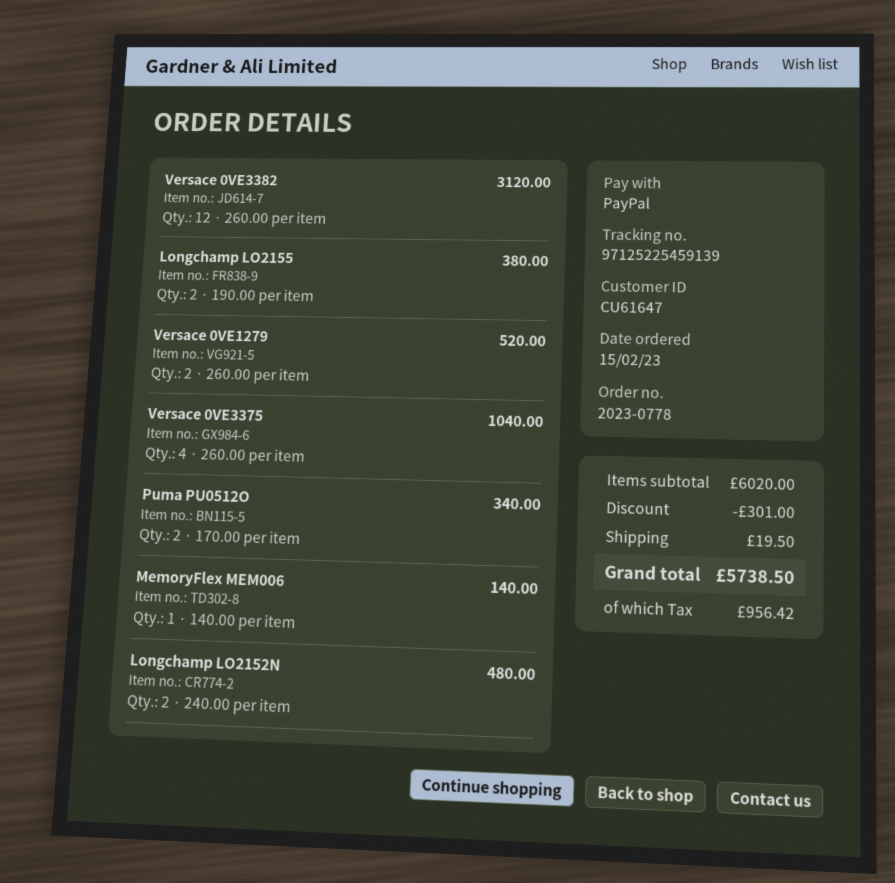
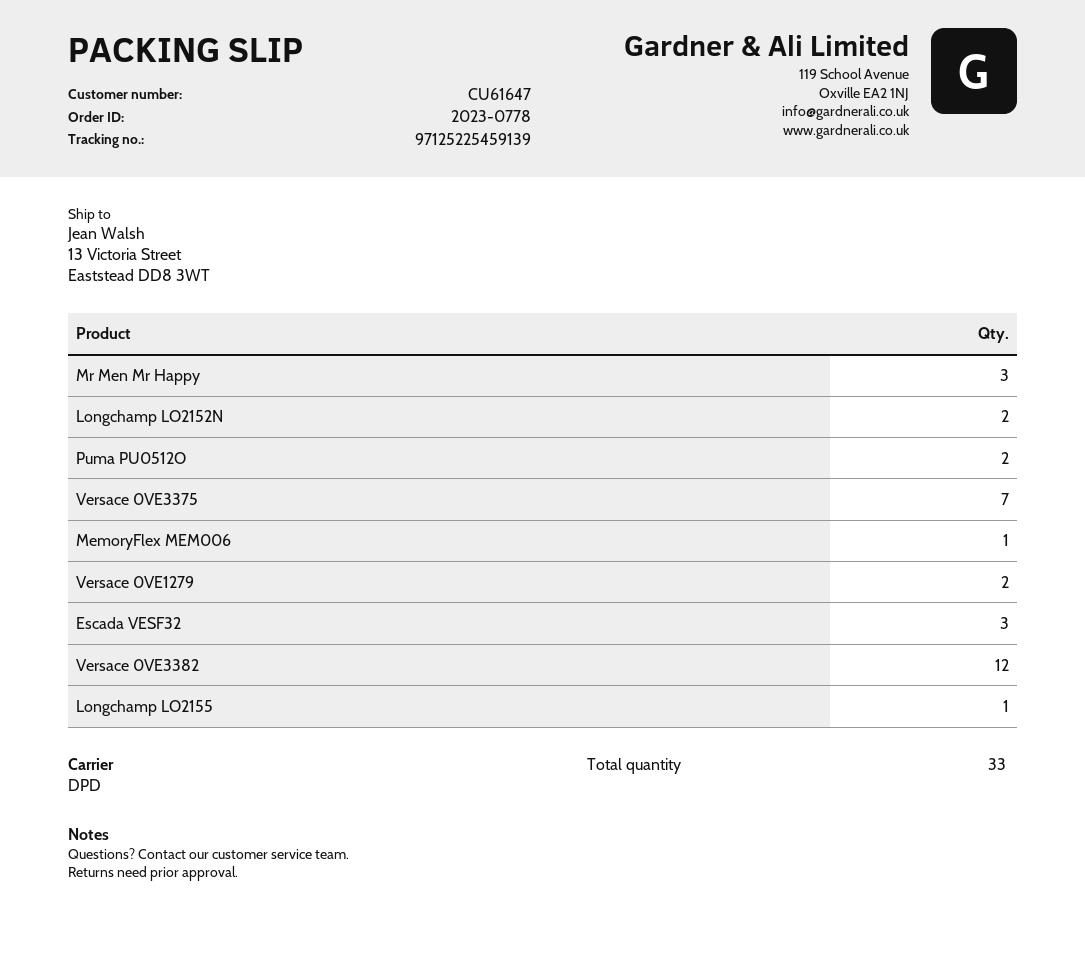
Longchamp LO2155: 2 -> 1
Versace 0VE3375: 4 -> 7
Mr Men Mr Happy: none -> 3
Escada VESF32: none -> 3

